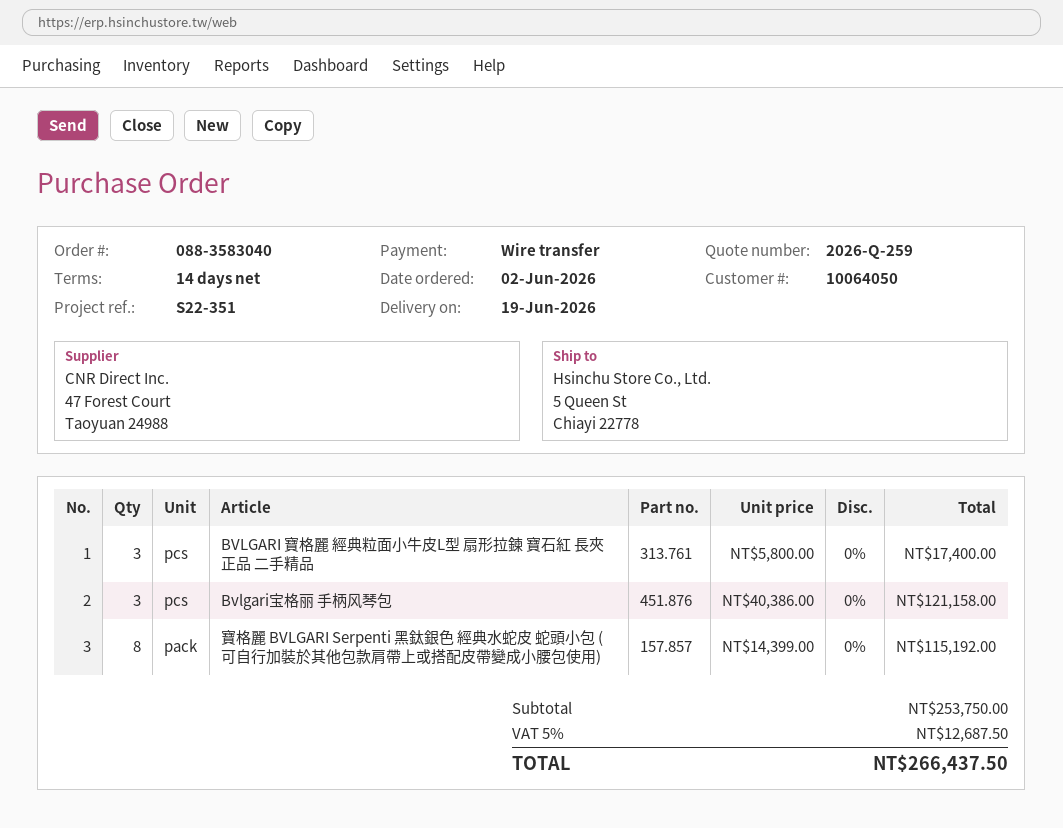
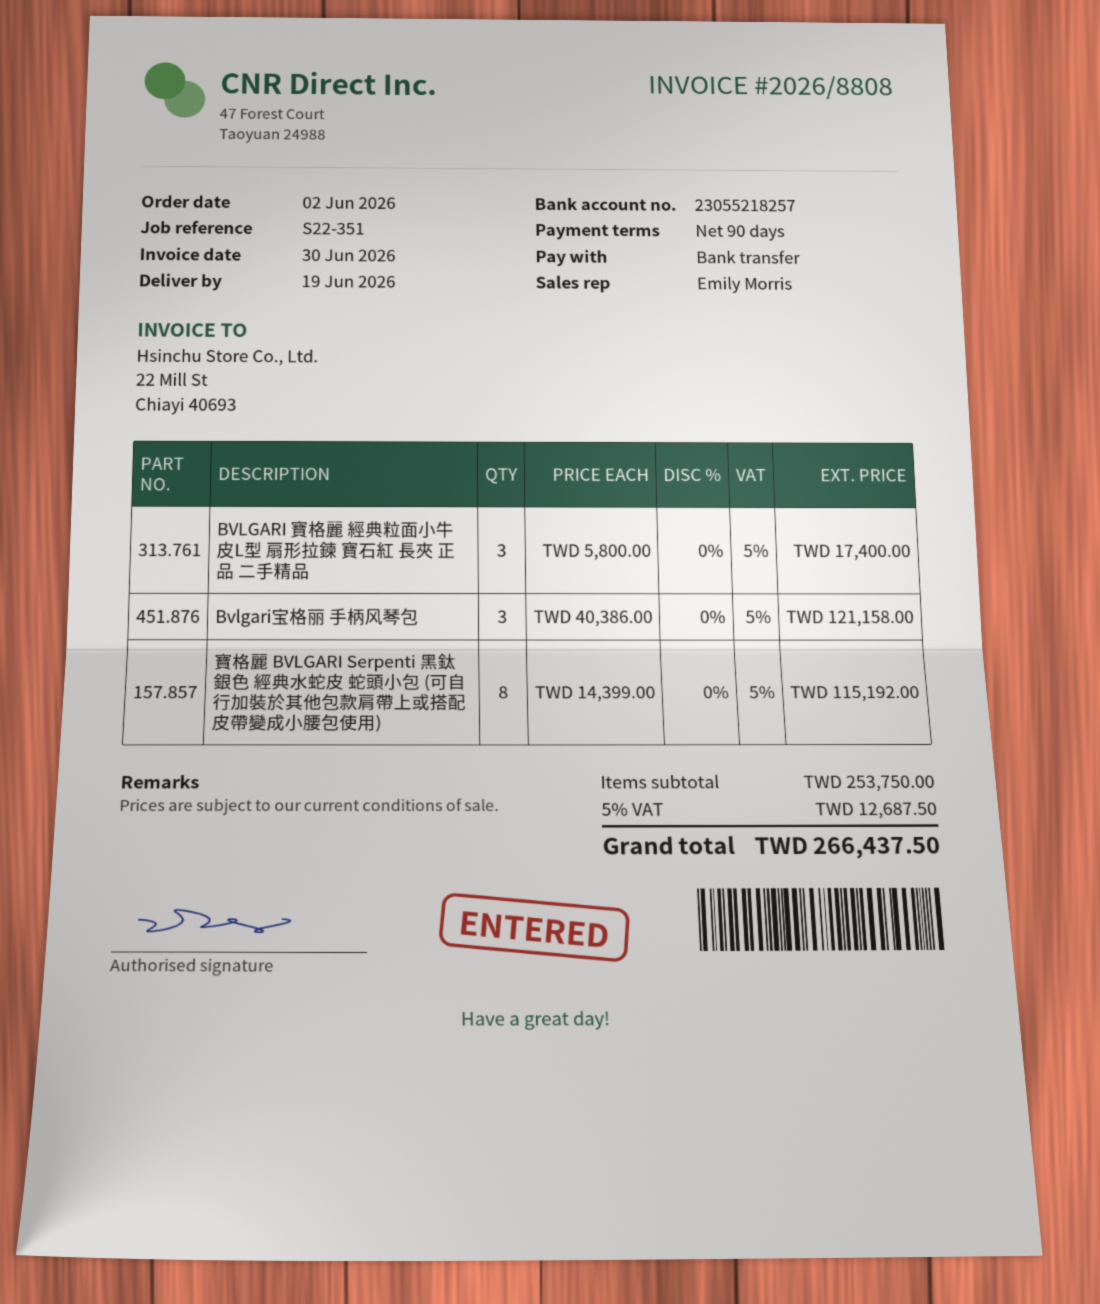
payment terms: 14 days -> 90 days

